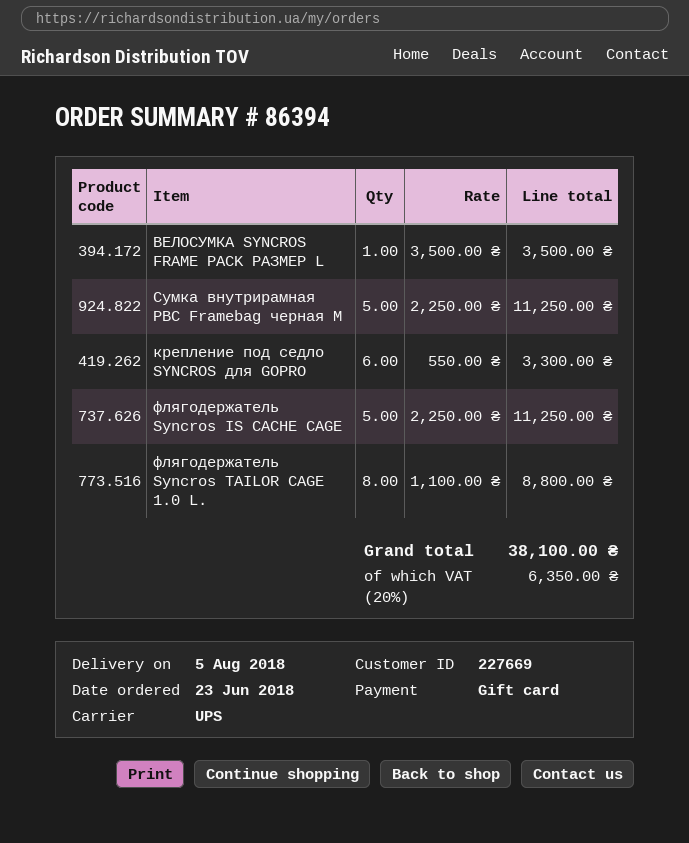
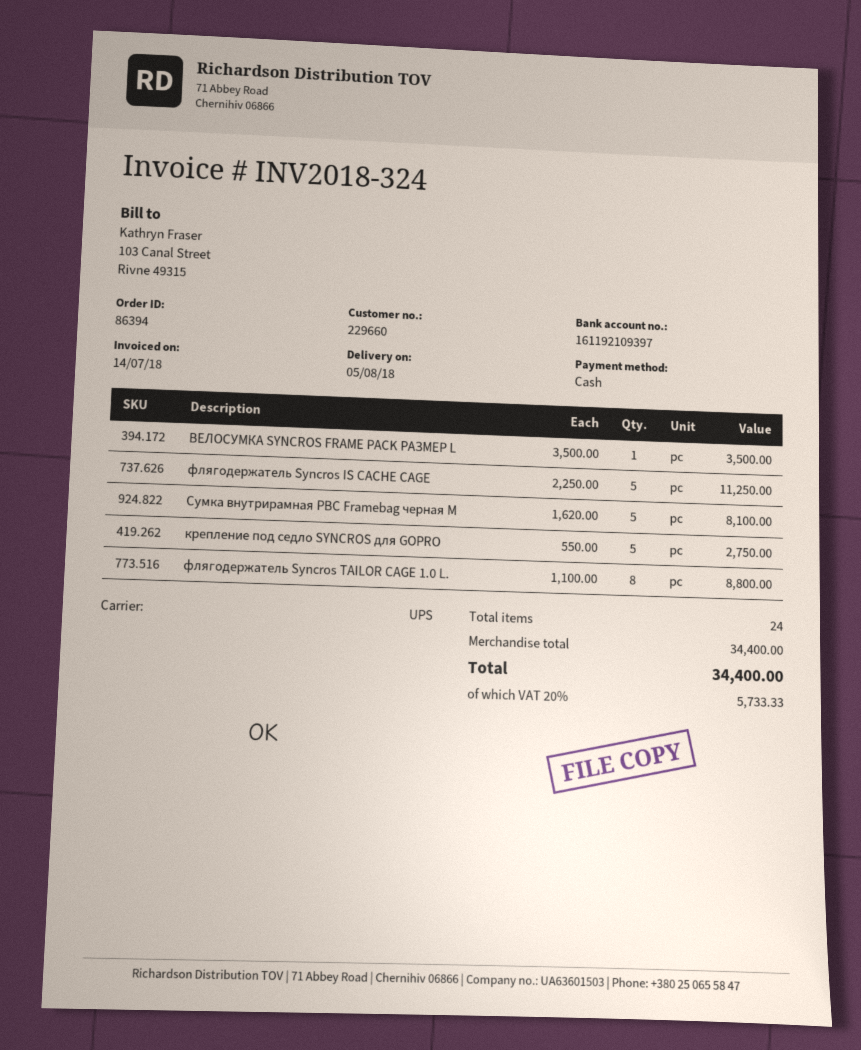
customer number: 227669 -> 229660
payment method: gift card -> cash
Сумка внутрирамная PBC Framebag черная M: 5 x 2250.00 = 11250.00 -> 5 x 1620.00 = 8100.00
крепление под седло SYNCROS для GOPRO: 6 x 550.00 = 3300.00 -> 5 x 550.00 = 2750.00
tax: 20% = 6350.00 -> 20% = 5733.33
total: 38100.00 -> 34400.00

